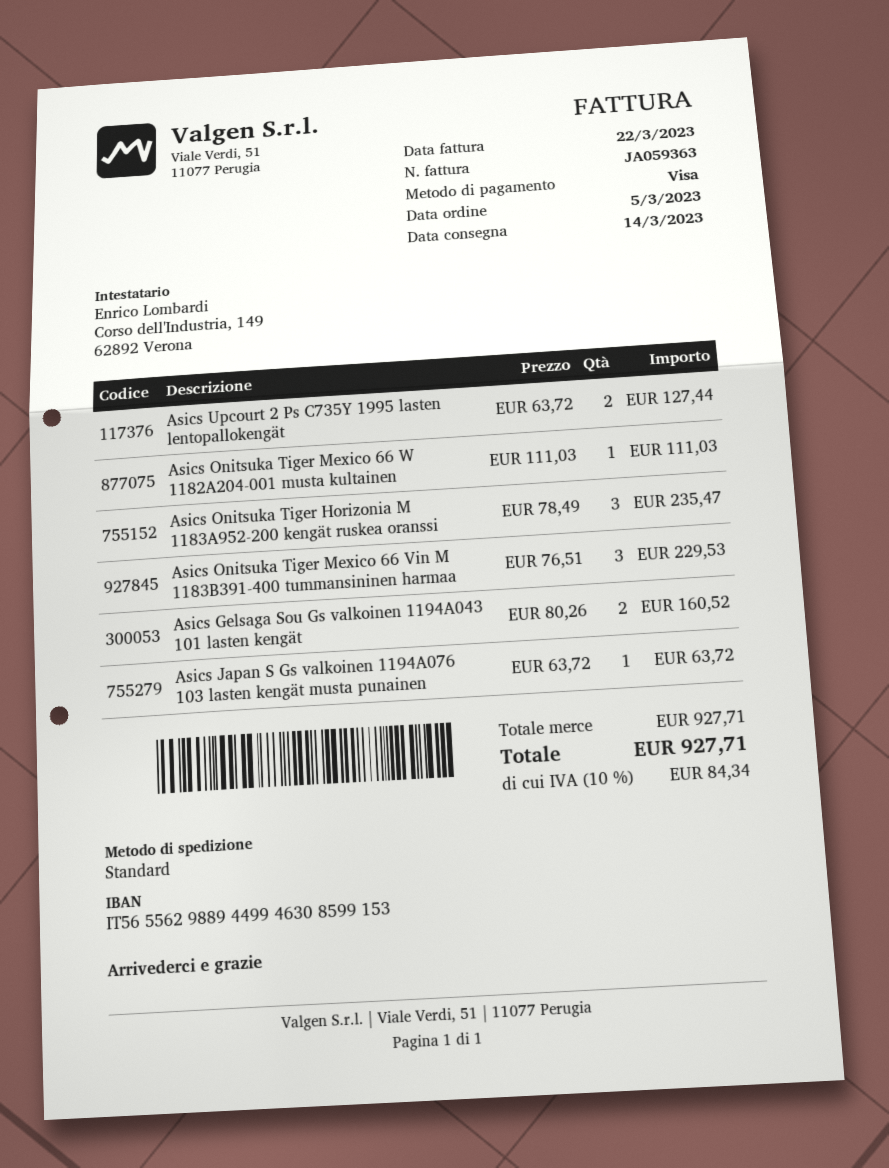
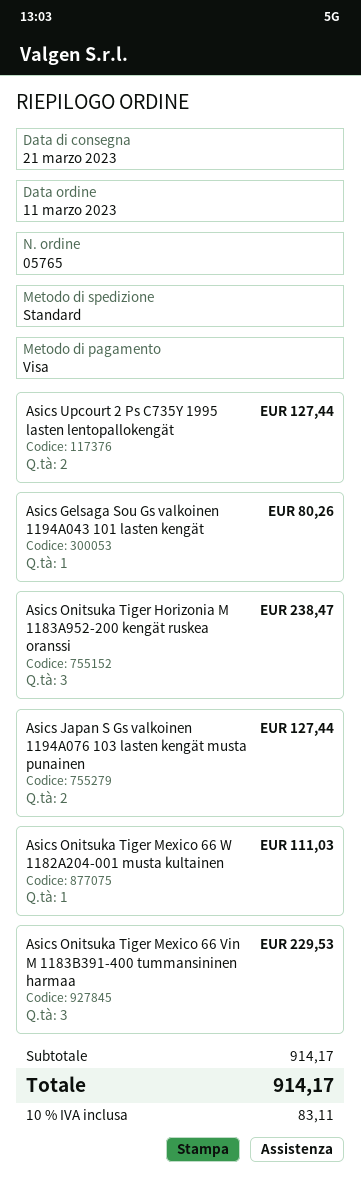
order date: 2023-03-05 -> 2023-03-11
delivery date: 2023-03-14 -> 2023-03-21
Asics Onitsuka Tiger Horizonia M 1183A952-200 kengät ruskea oranssi: 3 for 235.47 -> 3 for 238.47
Asics Gelsaga Sou Gs valkoinen 1194A043 101 lasten kengät: 2 for 160.52 -> 1 for 80.26
Asics Japan S Gs valkoinen 1194A076 103 lasten kengät musta punainen: 1 for 63.72 -> 2 for 127.44
subtotal: 927.71 -> 914.17
tax: 10% = 84.34 -> 10% = 83.11
total: 927.71 -> 914.17

